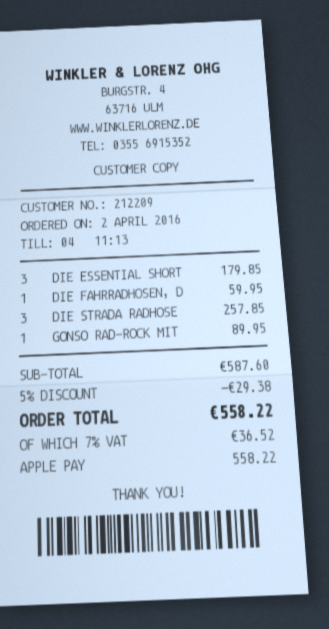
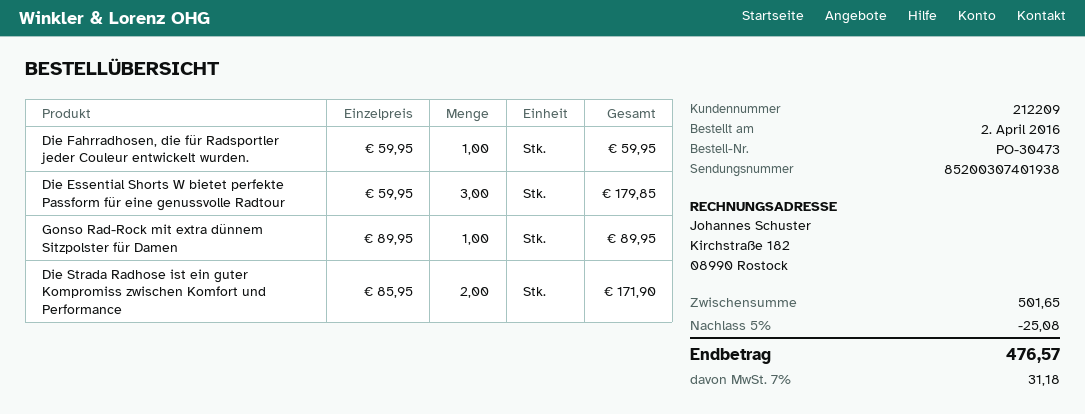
DIE STRADA RADHOSE: 3 for 257.85 -> 2 for 171.90
subtotal: 587.60 -> 501.65
discount: 5% = 29.38 -> 5% = 25.08
tax: 7% = 36.52 -> 7% = 31.18
total: 558.22 -> 476.57

